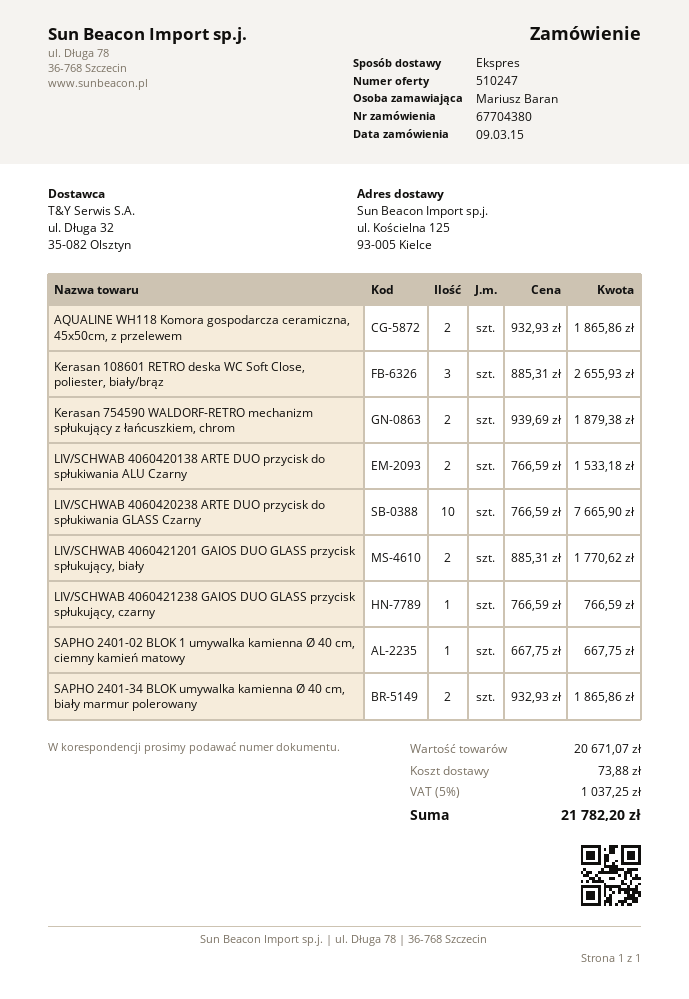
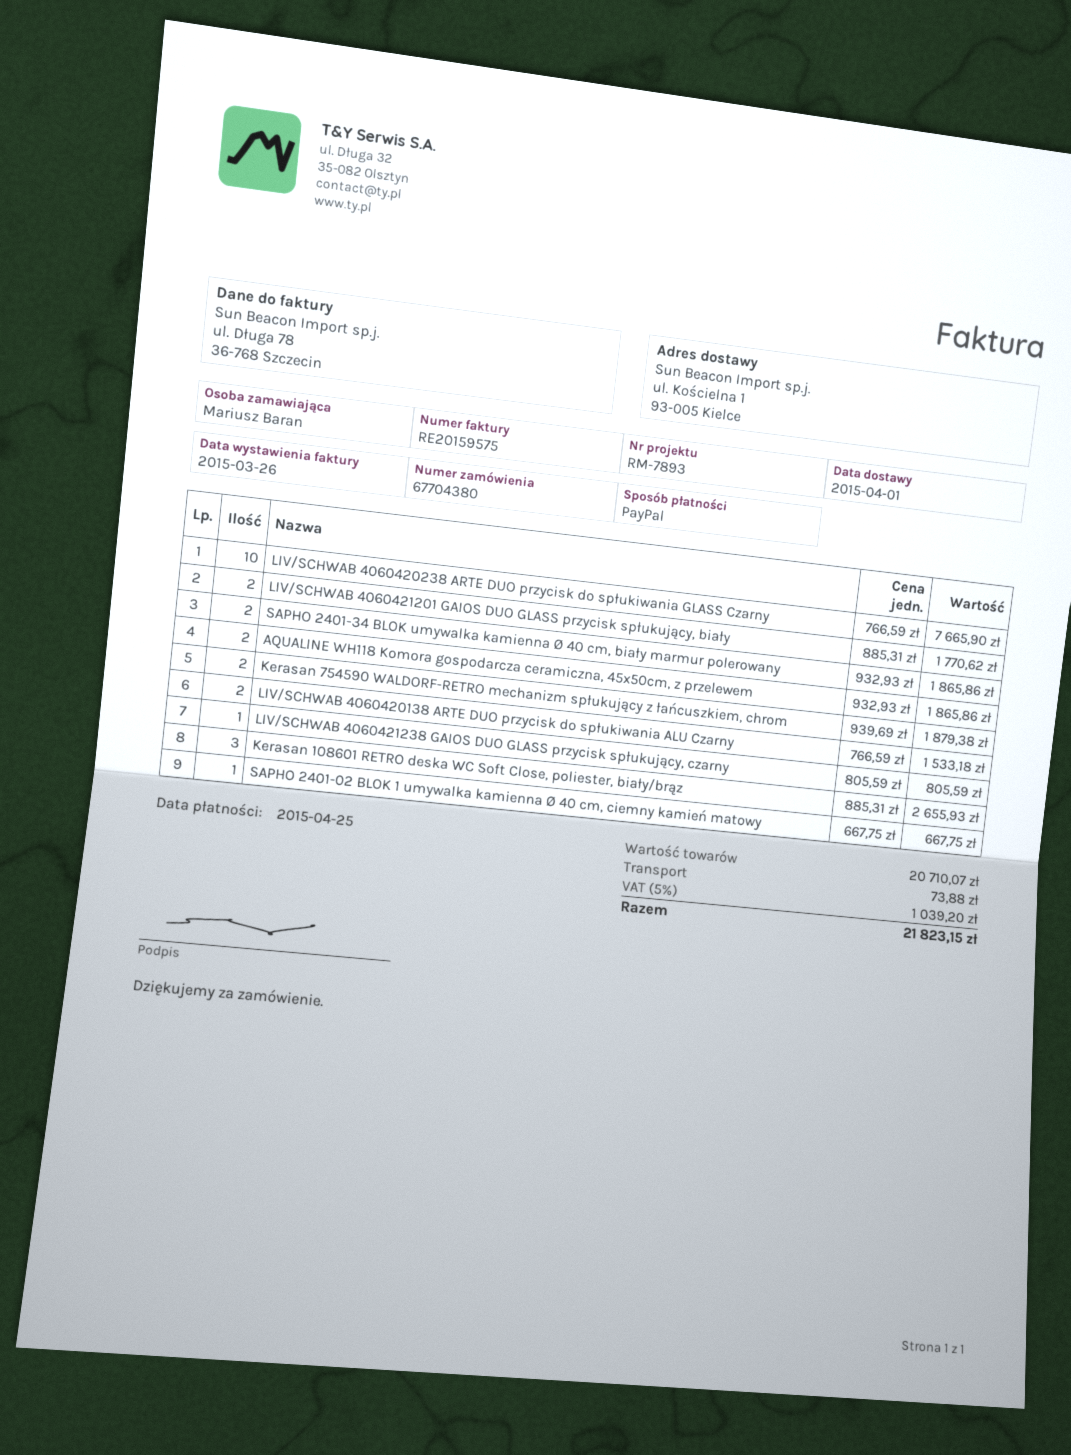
ship to: ul. Kościelna 125, 93-005 Kielce -> ul. Kościelna 1, 93-005 Kielce
LIV/SCHWAB 4060421238 GAIOS DUO GLASS przycisk spłukujący, czarny: 1 x 766.59 = 766.59 -> 1 x 805.59 = 805.59
subtotal: 20671.07 -> 20710.07
tax: 5% = 1037.25 -> 5% = 1039.20
total: 21782.20 -> 21823.15

